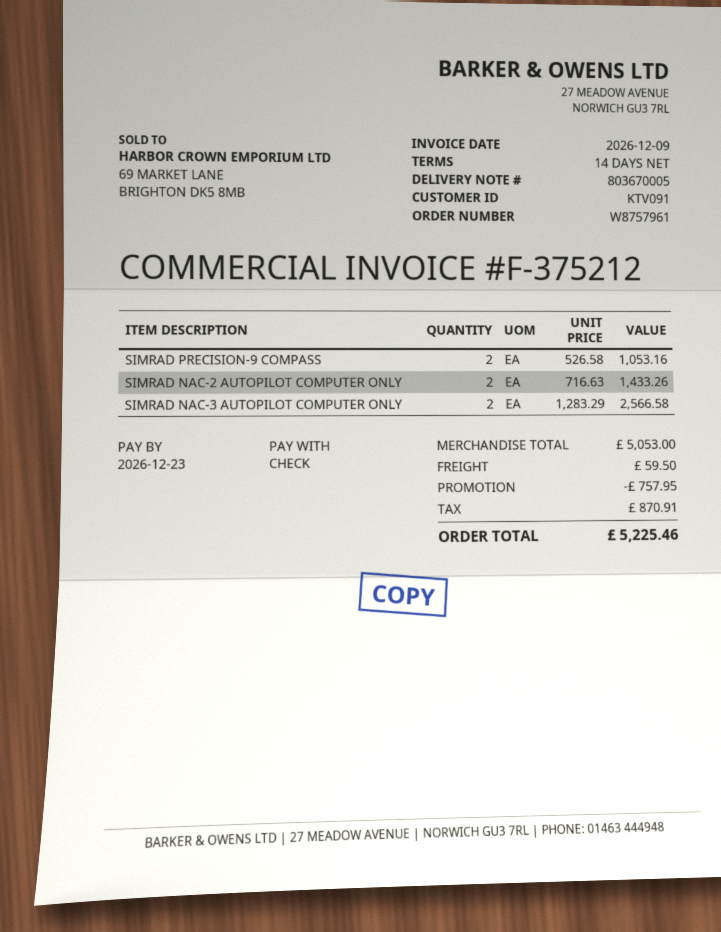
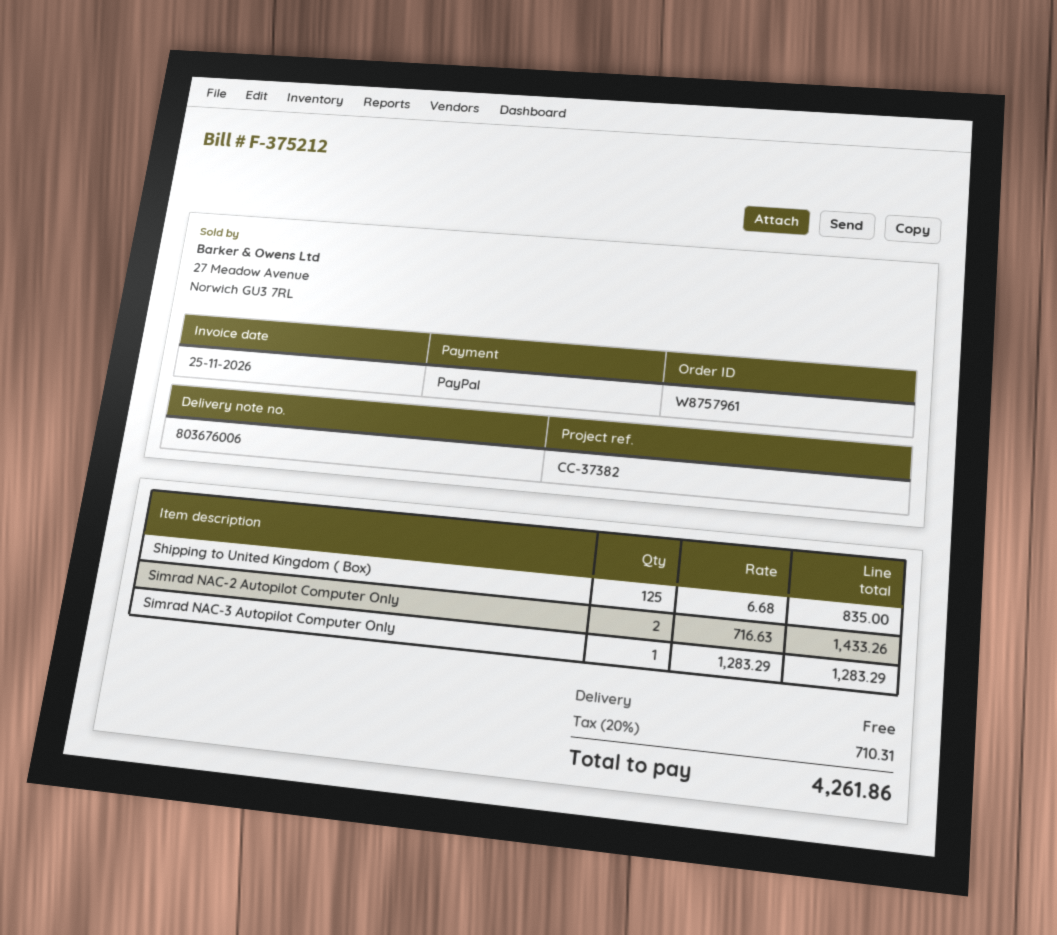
delivery note number: 803670005 -> 803676006
invoice date: 2026-12-09 -> 2026-11-25
payment method: cheque -> PayPal
SIMRAD PRECISION-9 COMPASS: 2 x 526.58 = 1053.16 -> none
SIMRAD NAC-3 AUTOPILOT COMPUTER ONLY: 2 x 1283.29 = 2566.58 -> 1 x 1283.29 = 1283.29
Shipping to United Kingdom ( Box): none -> 125 x 6.68 = 835.00
discount: 757.95 -> none
shipping: 59.50 -> 0.00
tax: 870.91 -> 710.31
total: 5225.46 -> 4261.86

